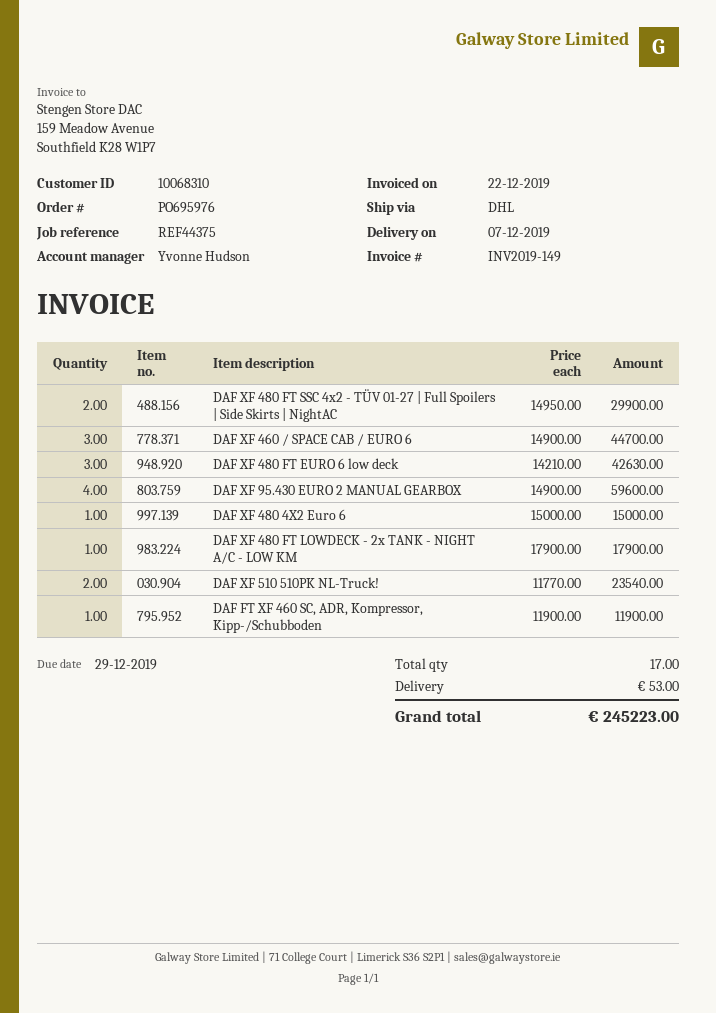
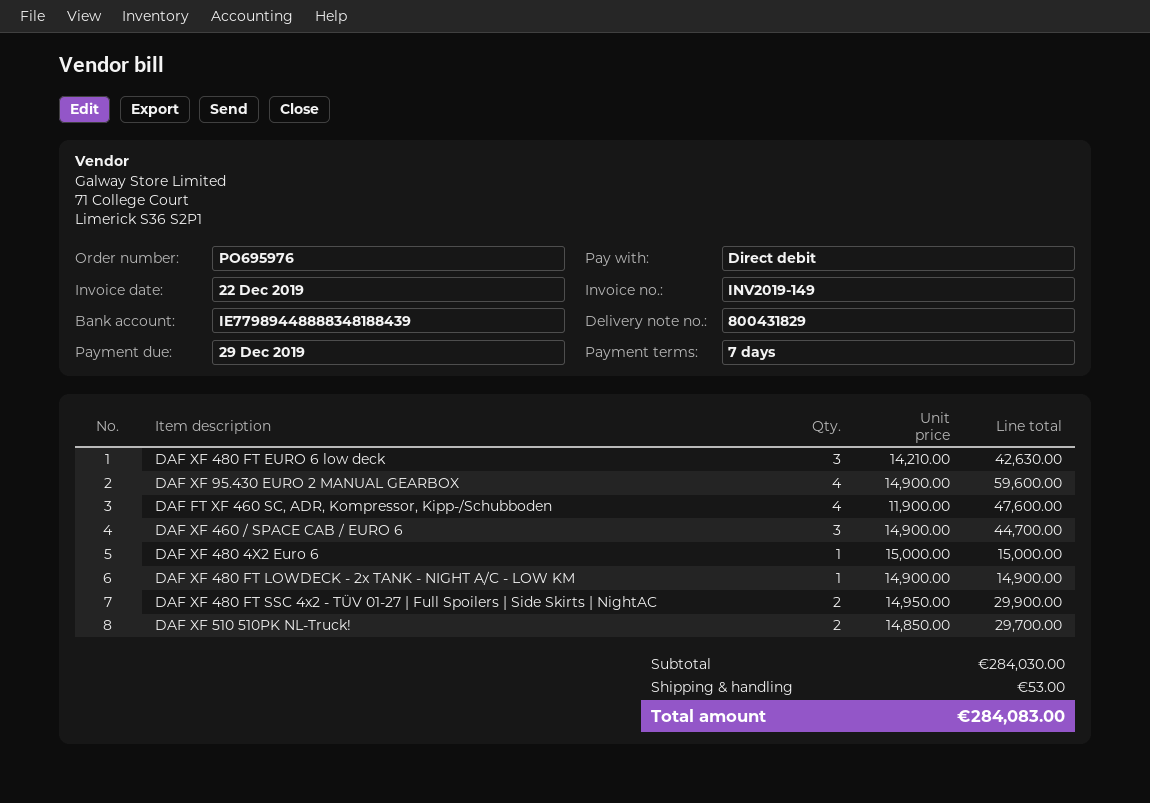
DAF XF 480 FT LOWDECK - 2x TANK - NIGHT A/C - LOW KM: 1 x 17900.00 = 17900.00 -> 1 x 14900.00 = 14900.00
DAF XF 510 510PK NL-Truck!: 2 x 11770.00 = 23540.00 -> 2 x 14850.00 = 29700.00
DAF FT XF 460 SC, ADR, Kompressor, Kipp-/Schubboden: 1 x 11900.00 = 11900.00 -> 4 x 11900.00 = 47600.00
total: 245223.00 -> 284083.00

